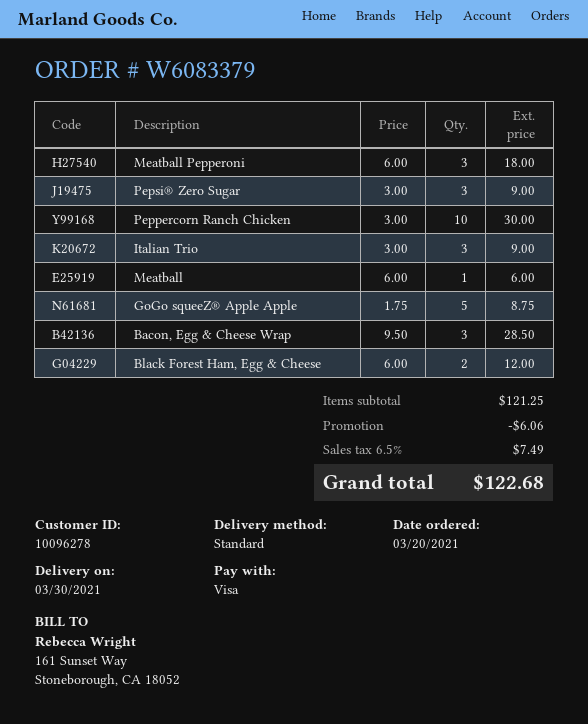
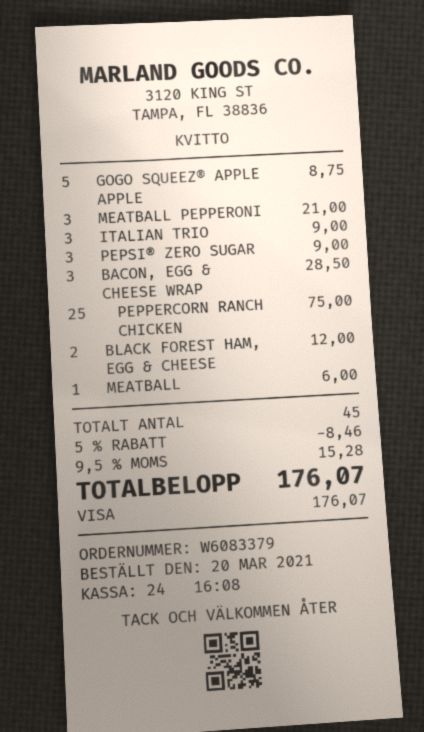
Meatball Pepperoni: 3 for 18.00 -> 3 for 21.00
Peppercorn Ranch Chicken: 10 for 30.00 -> 25 for 75.00
discount: 6.06 -> 8.46
tax: 6.5% = 7.49 -> 9.5% = 15.28
total: 122.68 -> 176.07

